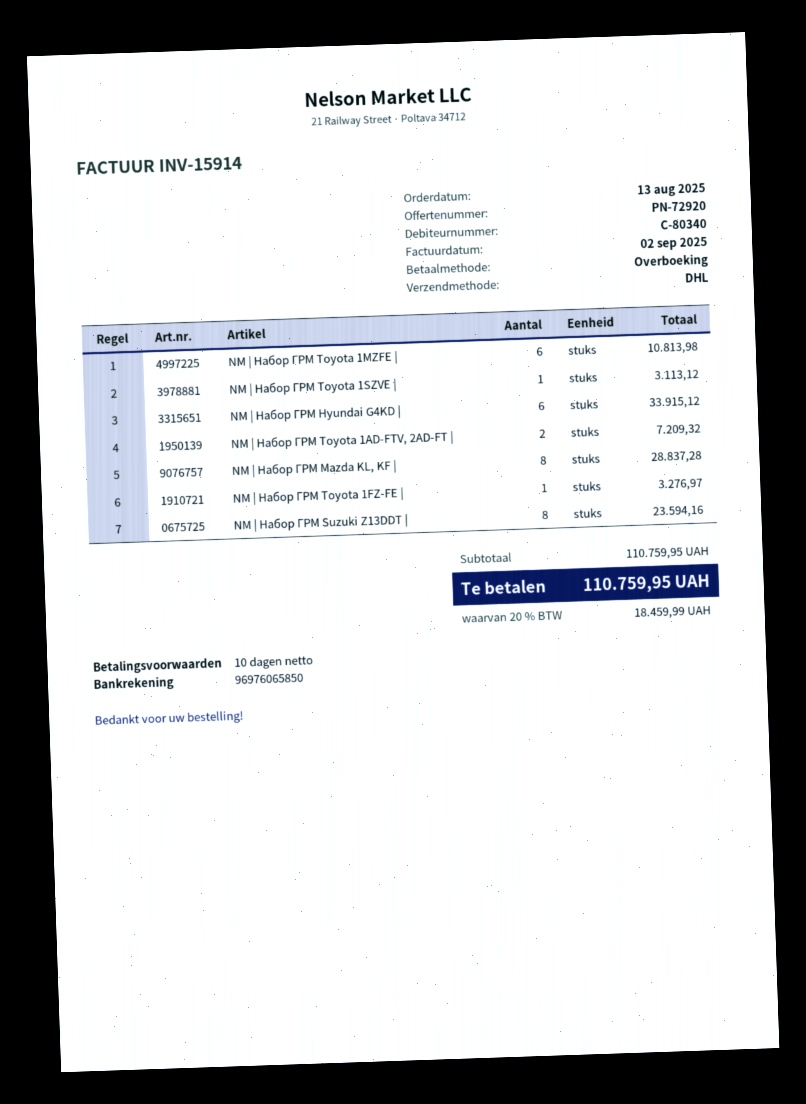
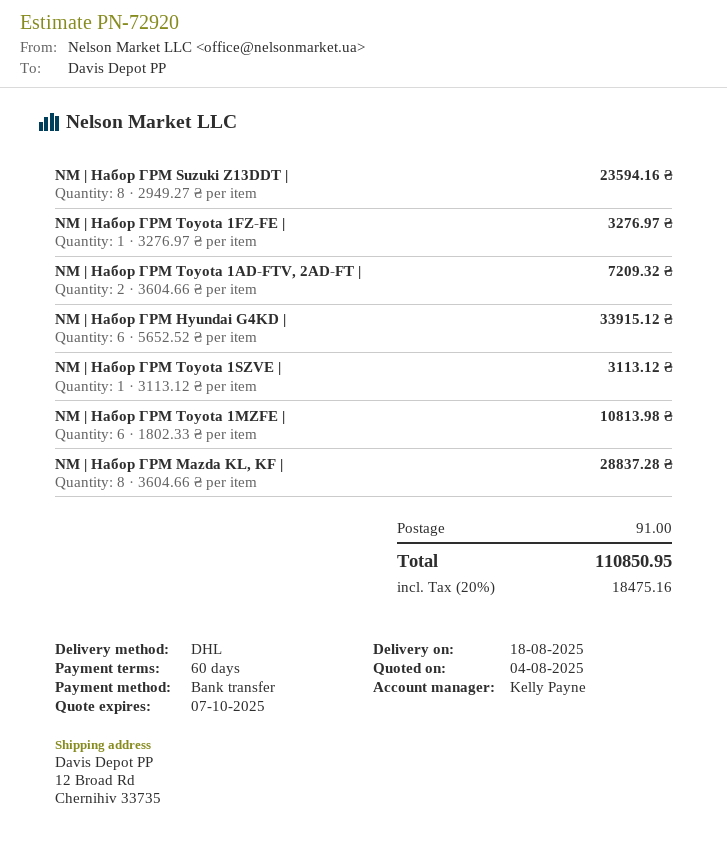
payment terms: 10 days -> 60 days
shipping: none -> 91.00
tax: 20% = 18459.99 -> 20% = 18475.16
total: 110759.95 -> 110850.95

